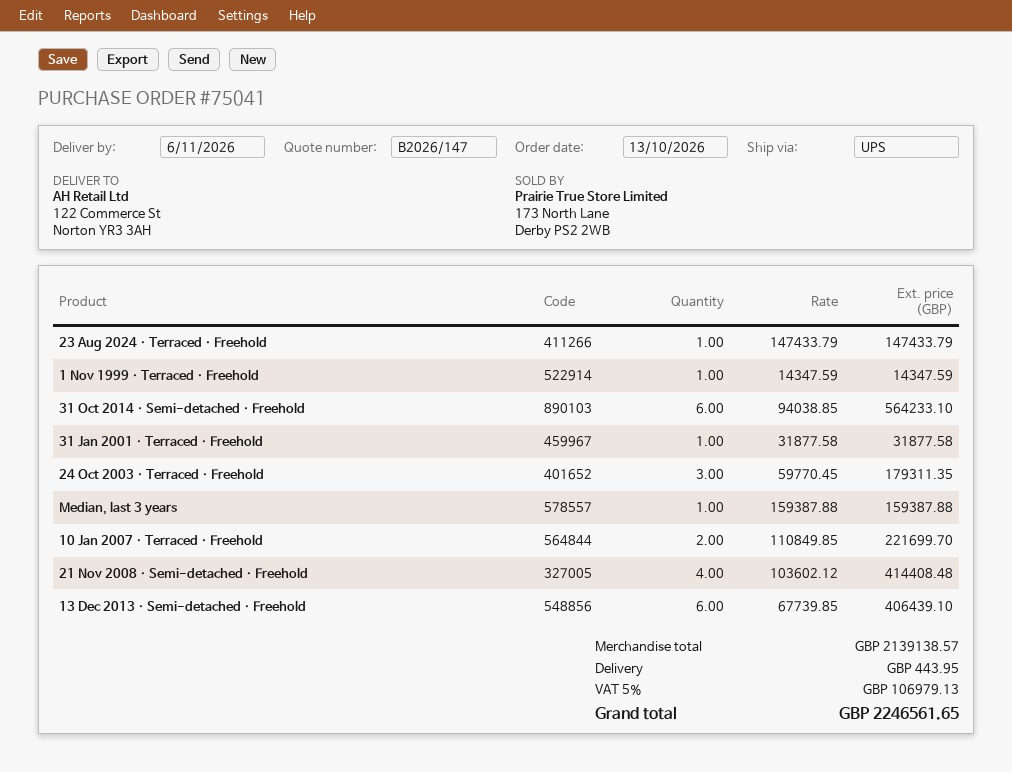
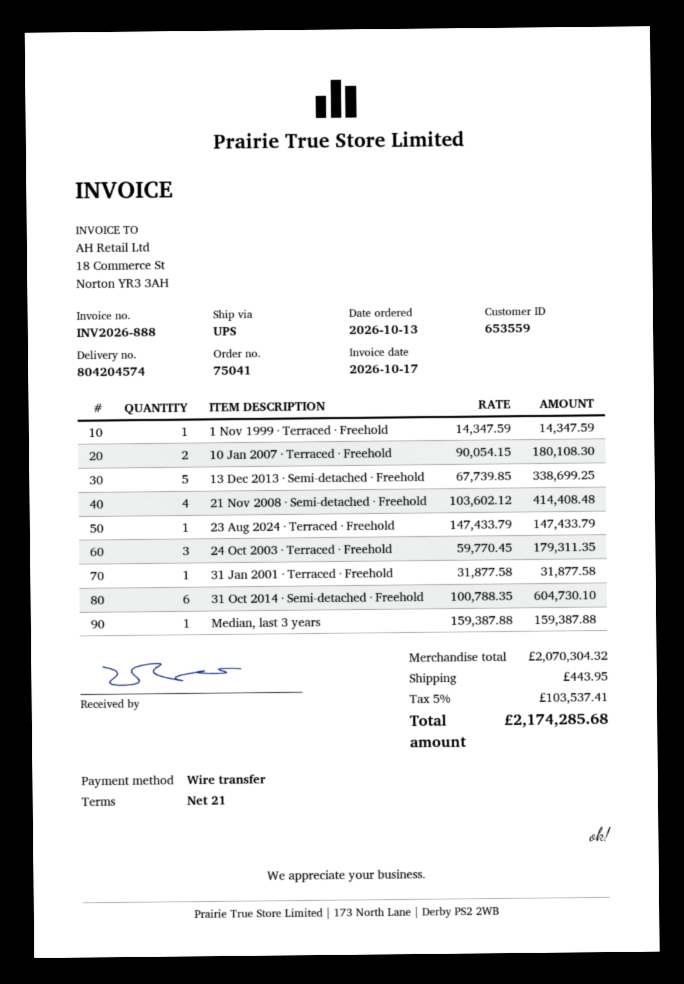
31 Oct 2014 · Semi-detached · Freehold: 6 x 94038.85 = 564233.10 -> 6 x 100788.35 = 604730.10
10 Jan 2007 · Terraced · Freehold: 2 x 110849.85 = 221699.70 -> 2 x 90054.15 = 180108.30
13 Dec 2013 · Semi-detached · Freehold: 6 x 67739.85 = 406439.10 -> 5 x 67739.85 = 338699.25
subtotal: 2139138.57 -> 2070304.32
tax: 5% = 106979.13 -> 5% = 103537.41
total: 2246561.65 -> 2174285.68

